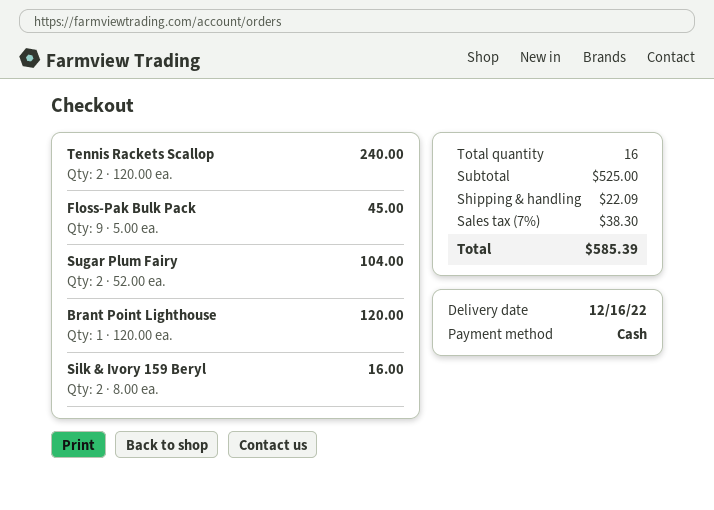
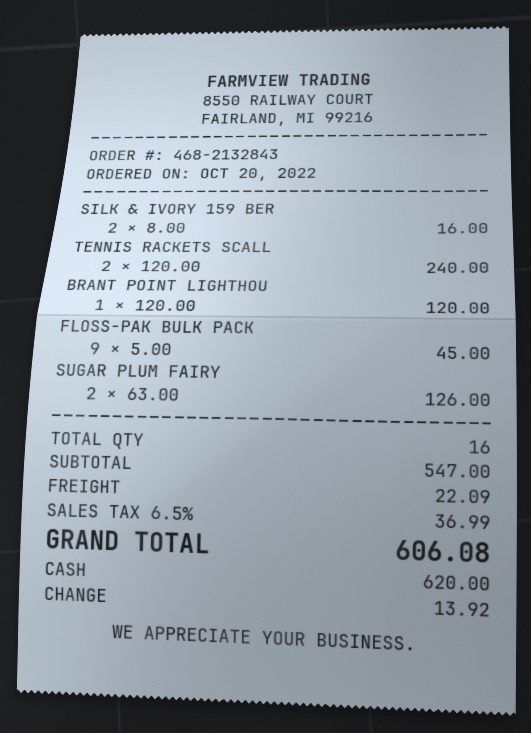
Sugar Plum Fairy: 2 x 52.00 = 104.00 -> 2 x 63.00 = 126.00
subtotal: 525.00 -> 547.00
tax: 7% = 38.30 -> 6.5% = 36.99
total: 585.39 -> 606.08

